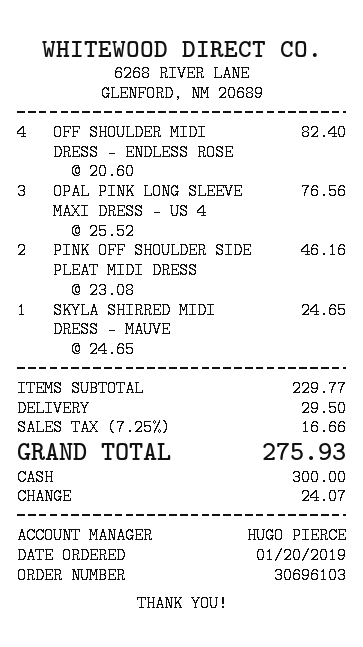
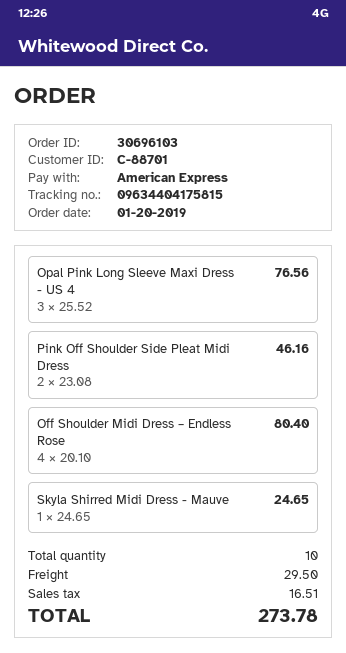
payment method: cash -> American Express
OFF SHOULDER MIDI DRESS – ENDLESS ROSE: 4 x 20.60 = 82.40 -> 4 x 20.10 = 80.40
tax: 16.66 -> 16.51
total: 275.93 -> 273.78

